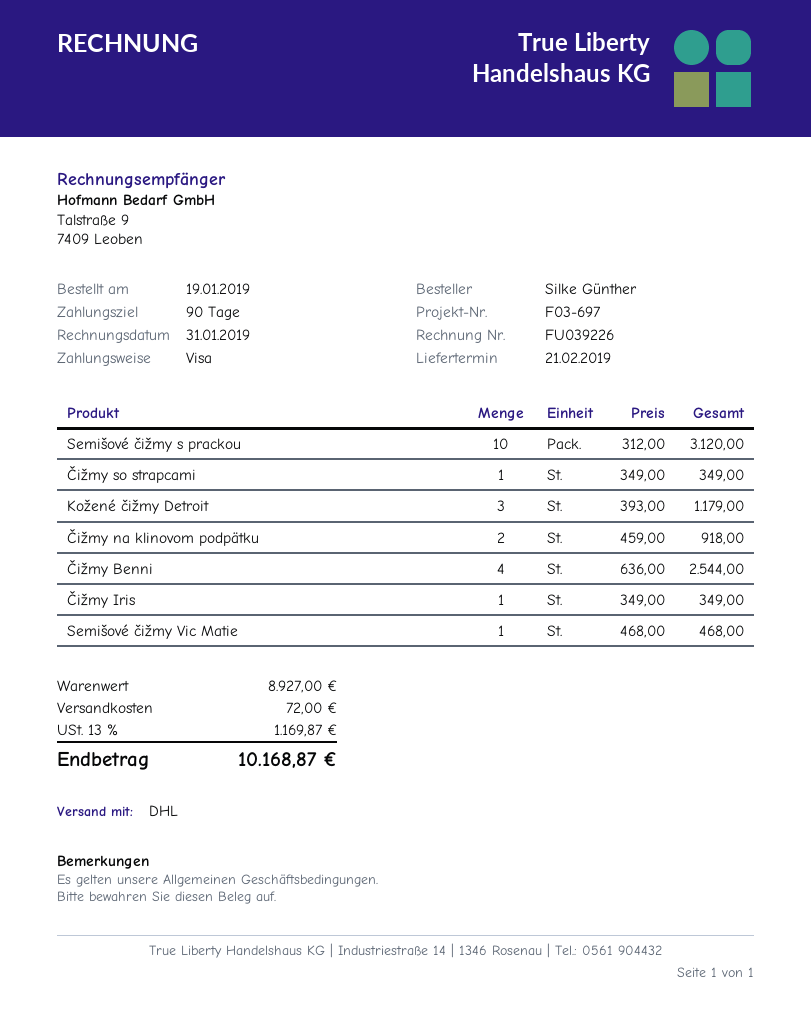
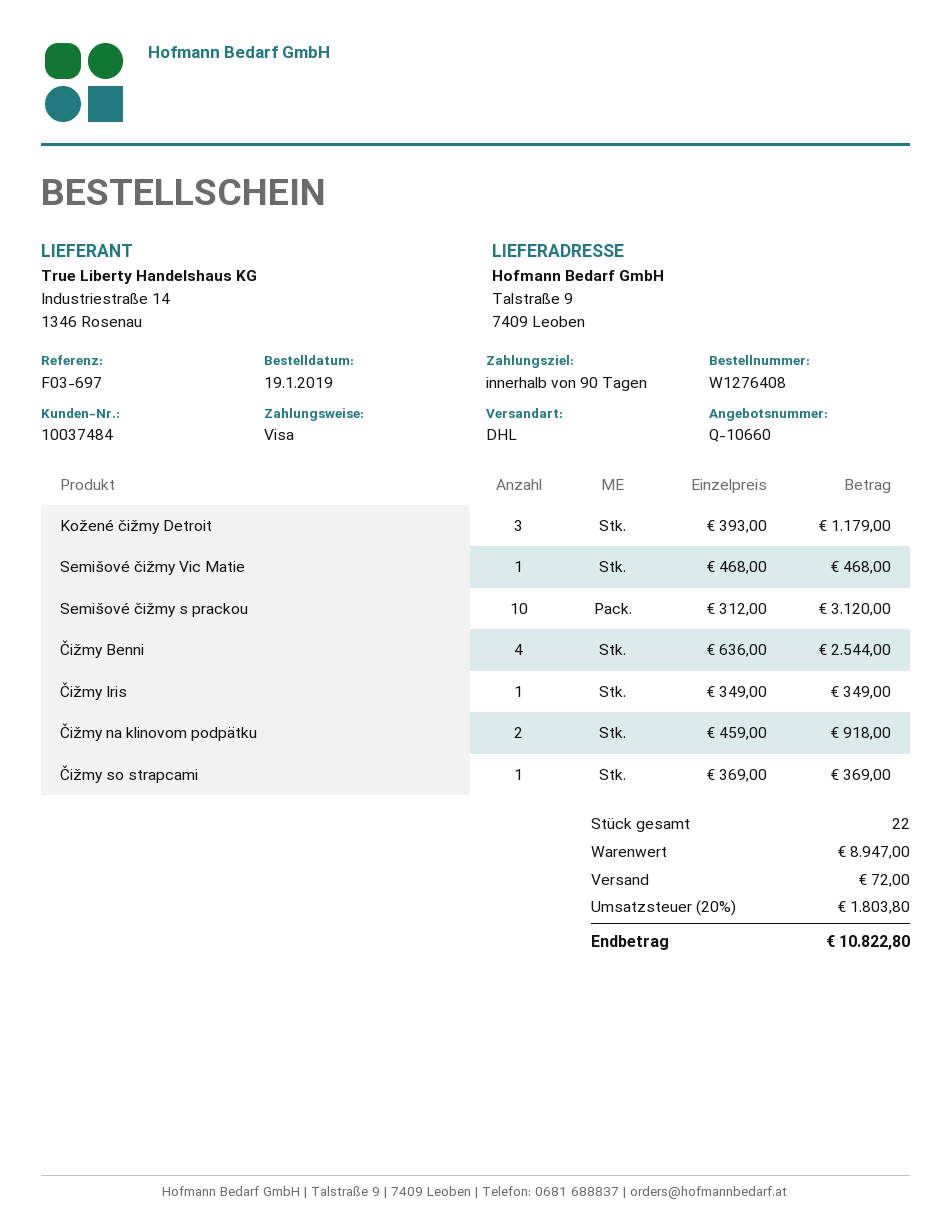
Čižmy so strapcami: 1 x 349.00 = 349.00 -> 1 x 369.00 = 369.00
subtotal: 8927.00 -> 8947.00
tax: 13% = 1169.87 -> 20% = 1803.80
total: 10168.87 -> 10822.80

